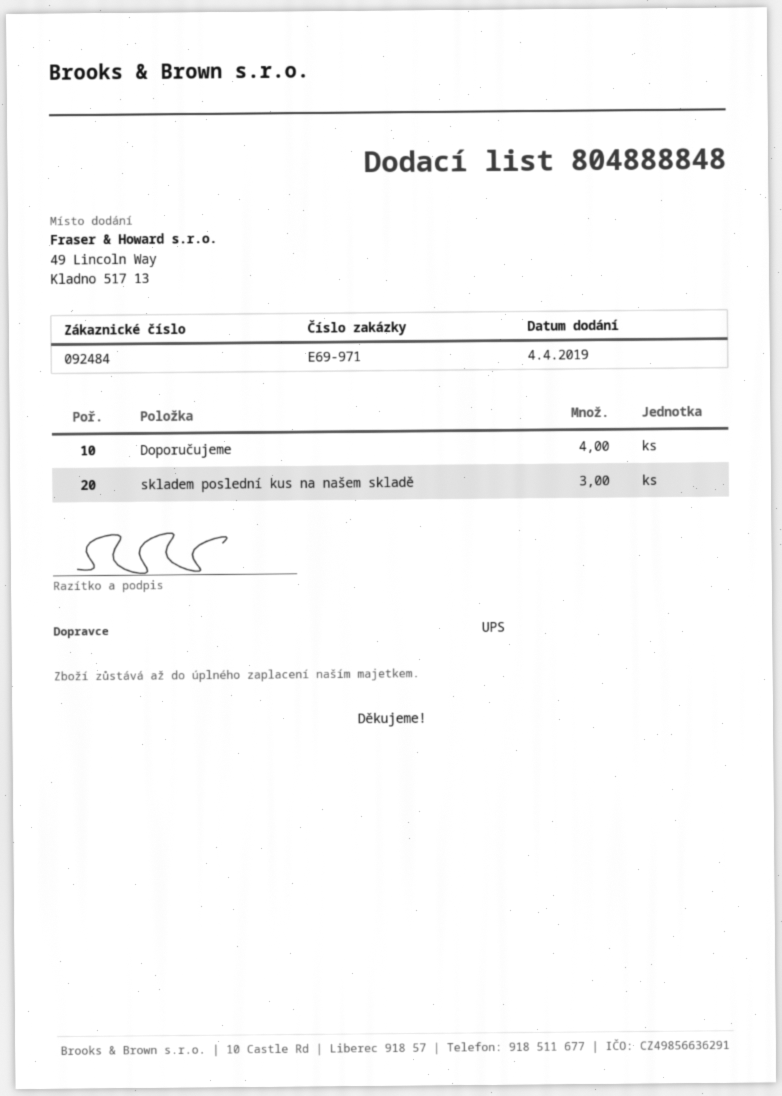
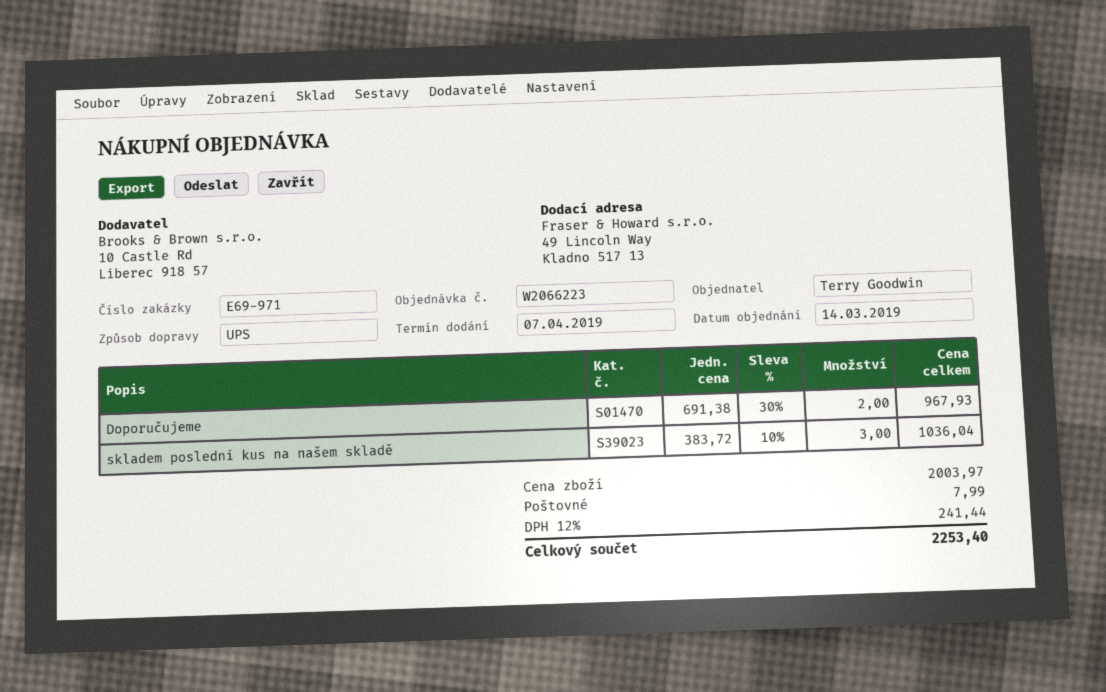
delivery date: 2019-04-04 -> 2019-04-07
Doporučujeme: 4 -> 2

